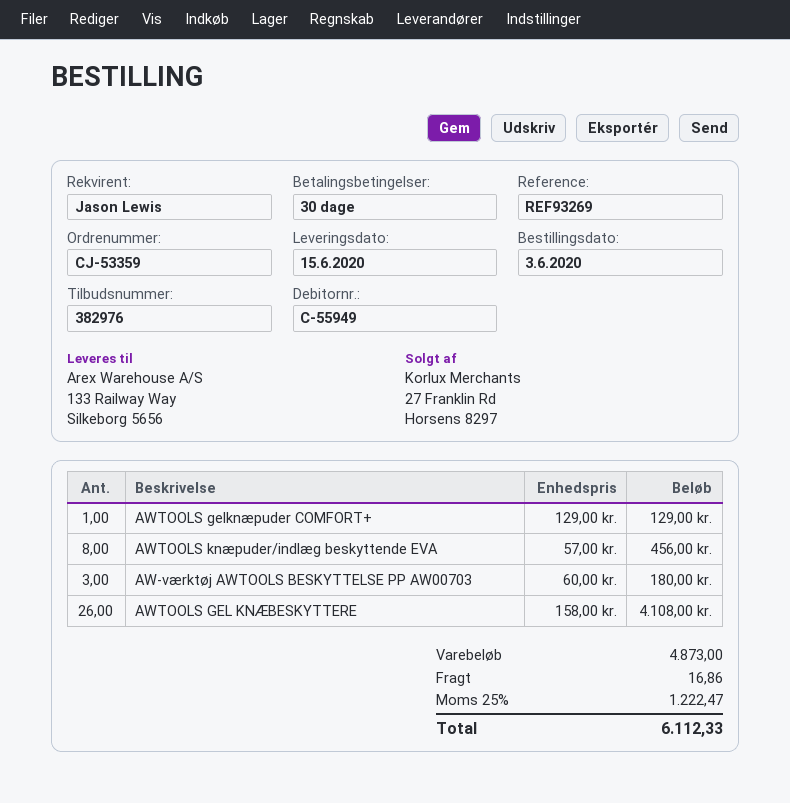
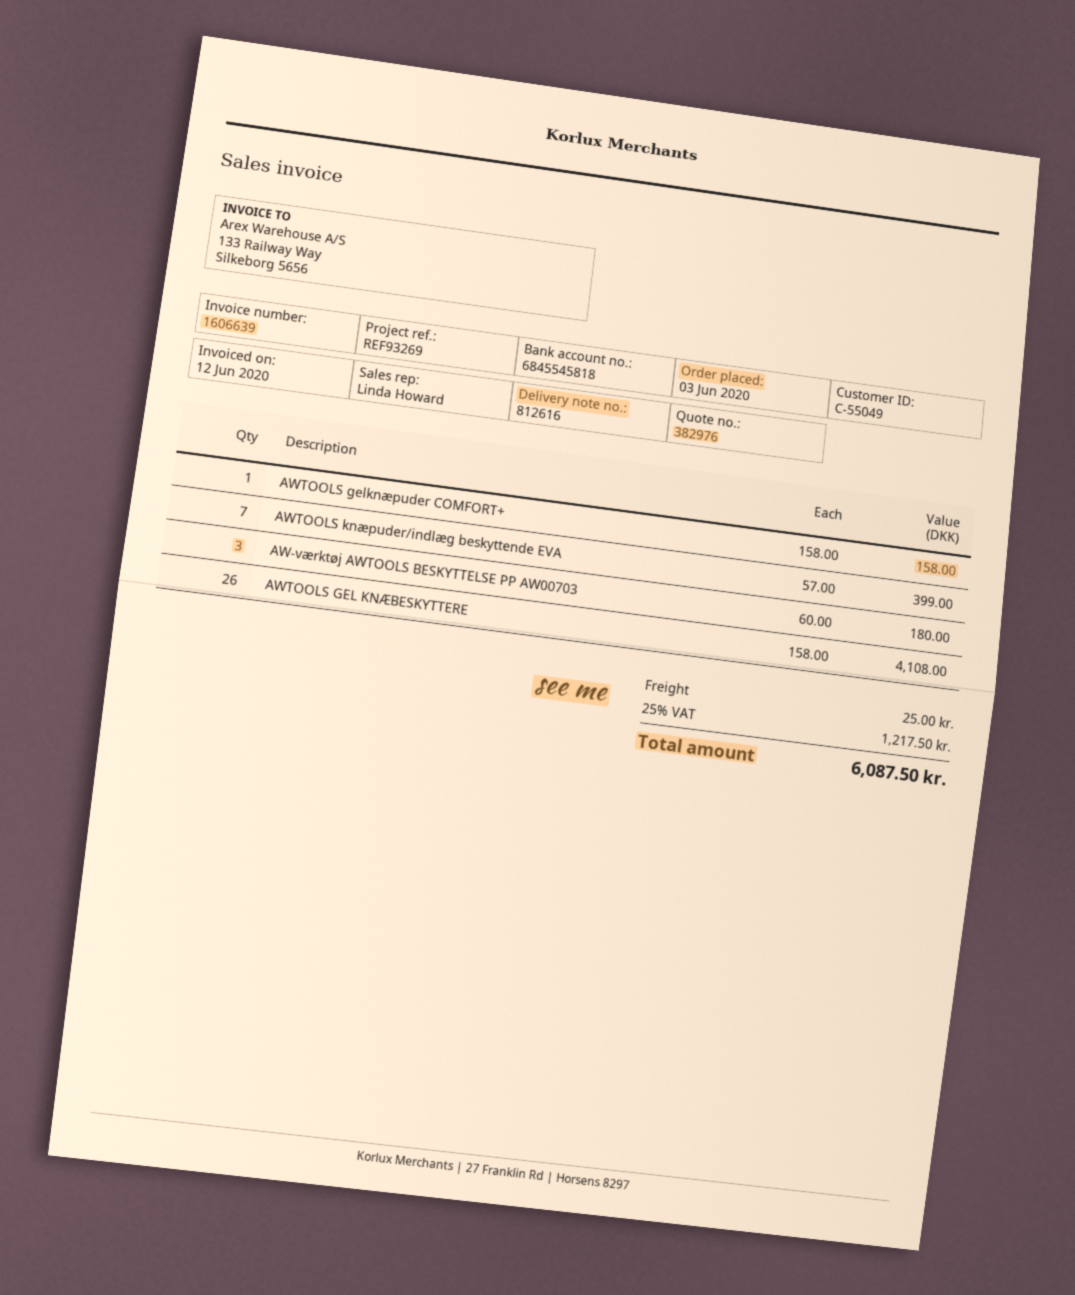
customer number: C-55949 -> C-55049
AWTOOLS gelknæpuder COMFORT+: 1 x 129.00 = 129.00 -> 1 x 158.00 = 158.00
AWTOOLS knæpuder/indlæg beskyttende EVA: 8 x 57.00 = 456.00 -> 7 x 57.00 = 399.00
shipping: 16.86 -> 25.00
tax: 25% = 1222.47 -> 25% = 1217.50
total: 6112.33 -> 6087.50

